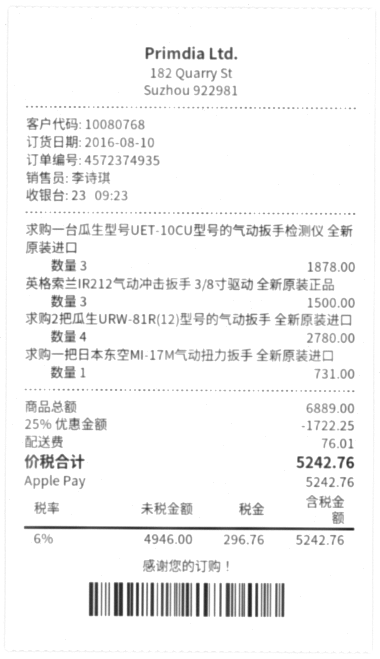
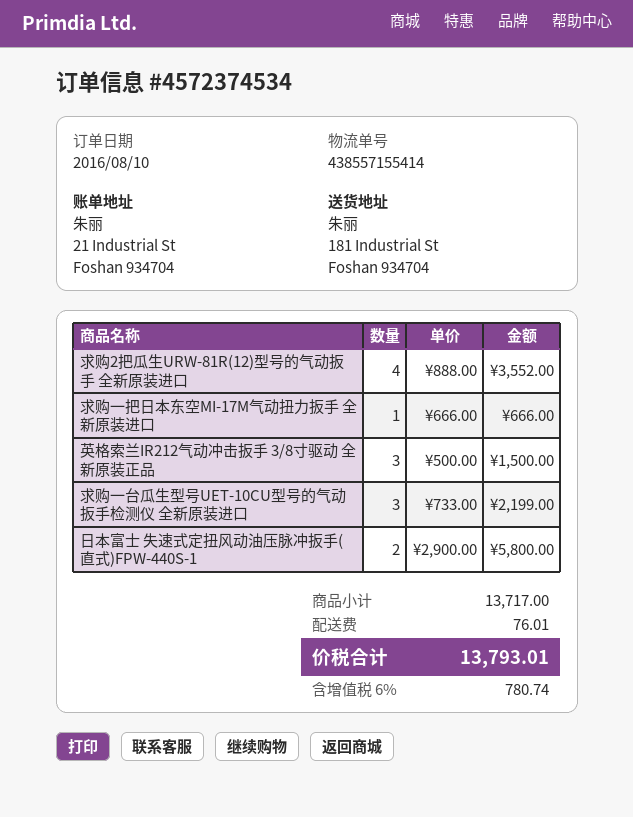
order number: 4572374935 -> 4572374534
求购一台瓜生型号UET-10CU型号的气动扳手检测仪 全新原装进口: 3 for 1878.00 -> 3 for 2199.00
求购2把瓜生URW-81R(12)型号的气动扳手 全新原装进口: 4 for 2780.00 -> 4 for 3552.00
求购一把日本东空MI-17M气动扭力扳手 全新原装进口: 1 for 731.00 -> 1 for 666.00
日本富士 失速式定扭风动油压脉冲扳手(直式)FPW-440S-1: none -> 2 for 5800.00
subtotal: 6889.00 -> 13717.00
discount: 25% = 1722.25 -> none
tax: 6% = 296.76 -> 6% = 780.74
total: 5242.76 -> 13793.01

